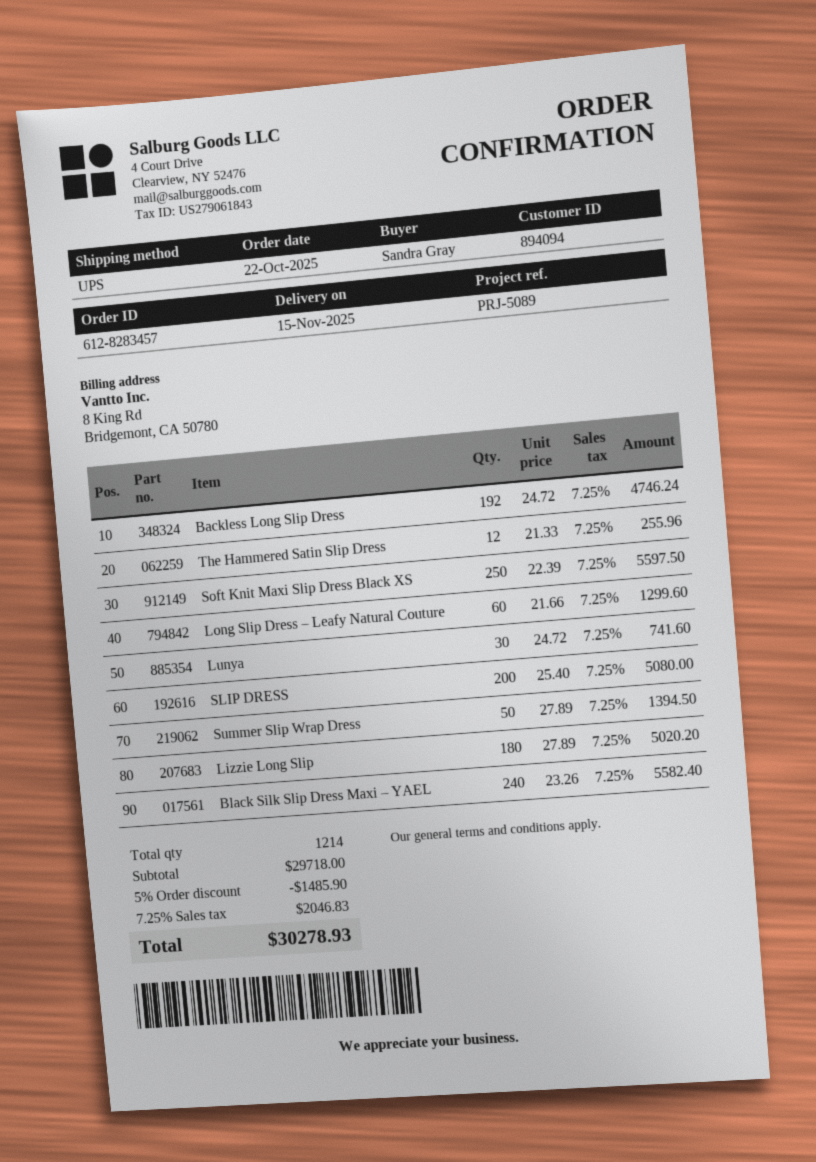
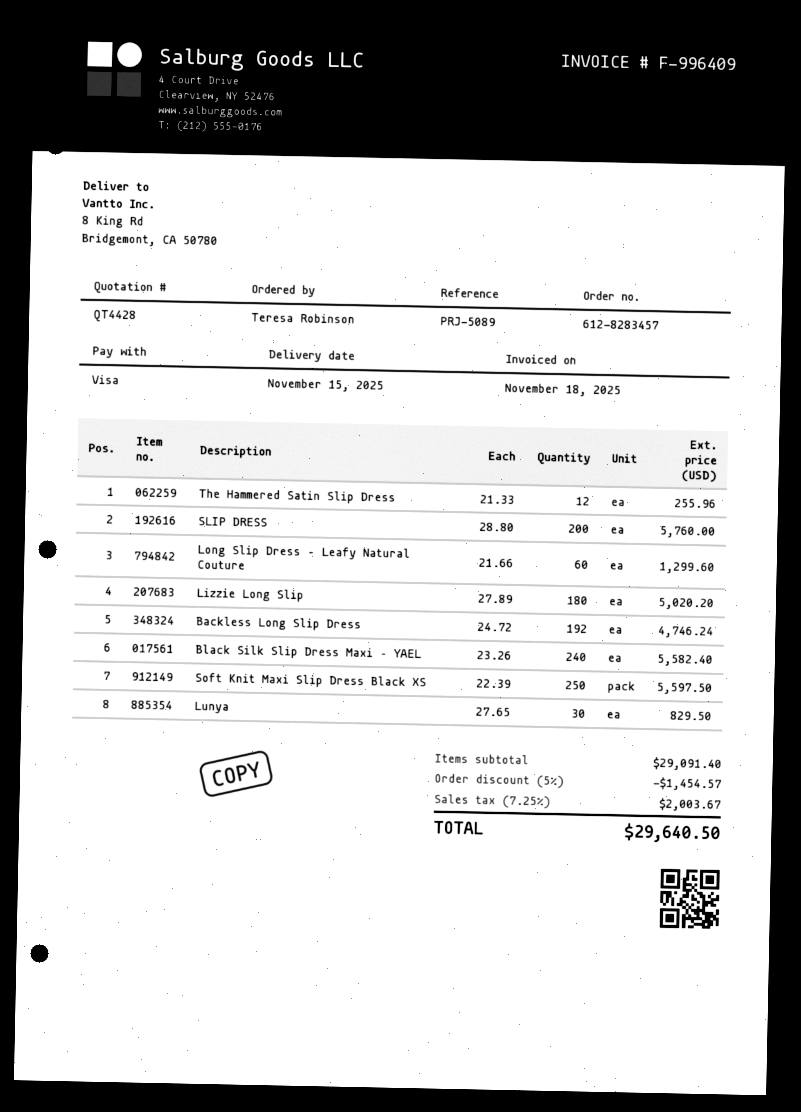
ordered by: Sandra Gray -> Teresa Robinson
Lunya: 30 x 24.72 = 741.60 -> 30 x 27.65 = 829.50
SLIP DRESS: 200 x 25.40 = 5080.00 -> 200 x 28.80 = 5760.00
Summer Slip Wrap Dress: 50 x 27.89 = 1394.50 -> none
subtotal: 29718.00 -> 29091.40
discount: 5% = 1485.90 -> 5% = 1454.57
tax: 7.25% = 2046.83 -> 7.25% = 2003.67
total: 30278.93 -> 29640.50

